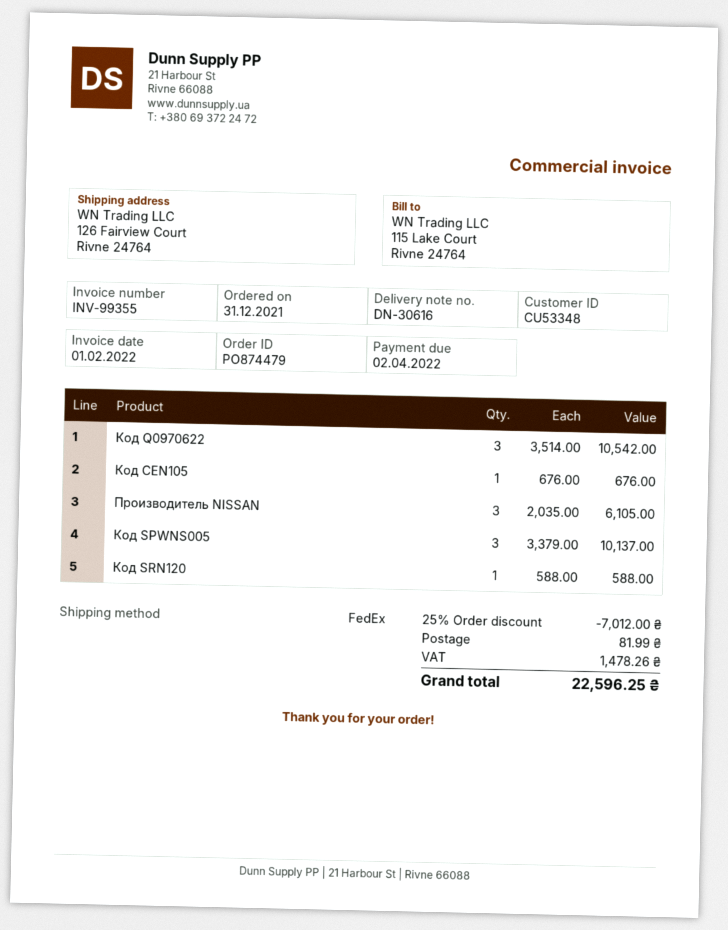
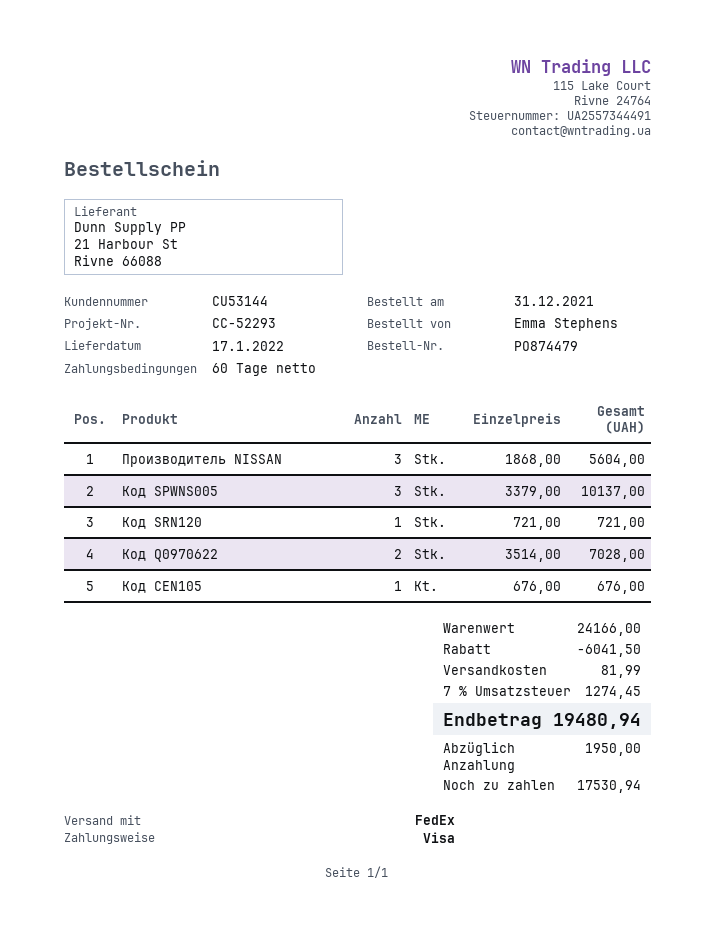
customer number: CU53348 -> CU53144
Код Q0970622: 3 x 3514.00 = 10542.00 -> 2 x 3514.00 = 7028.00
Производитель NISSAN: 3 x 2035.00 = 6105.00 -> 3 x 1868.00 = 5604.00
Код SRN120: 1 x 588.00 = 588.00 -> 1 x 721.00 = 721.00
discount: 7012.00 -> 6041.50
tax: 1478.26 -> 1274.45
total: 22596.25 -> 19480.94

